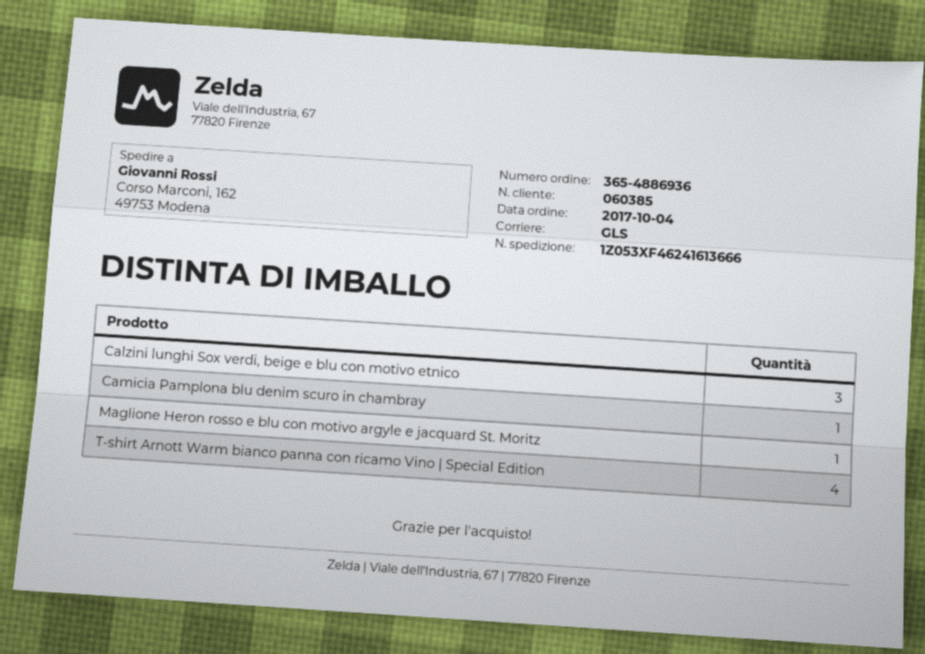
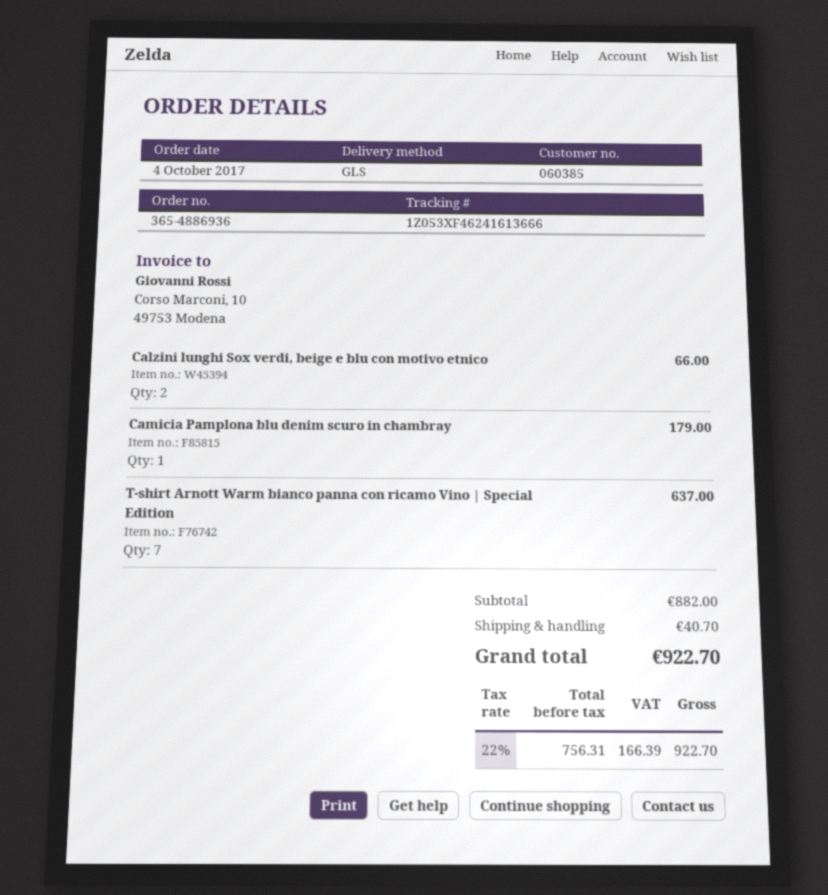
Calzini lunghi Sox verdi, beige e blu con motivo etnico: 3 -> 2
Maglione Heron rosso e blu con motivo argyle e jacquard St. Moritz: 1 -> none
T-shirt Arnott Warm bianco panna con ricamo Vino | Special Edition: 4 -> 7

